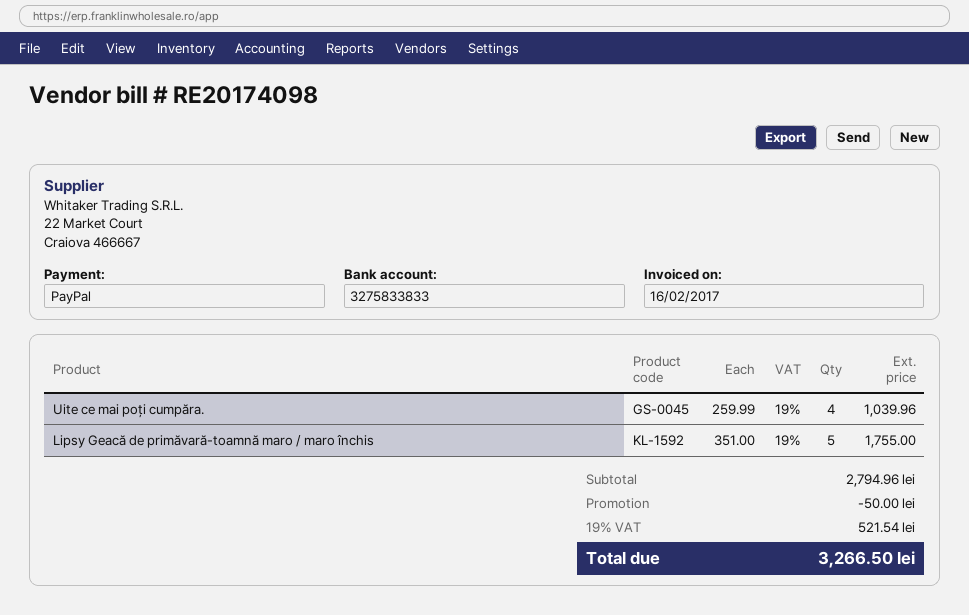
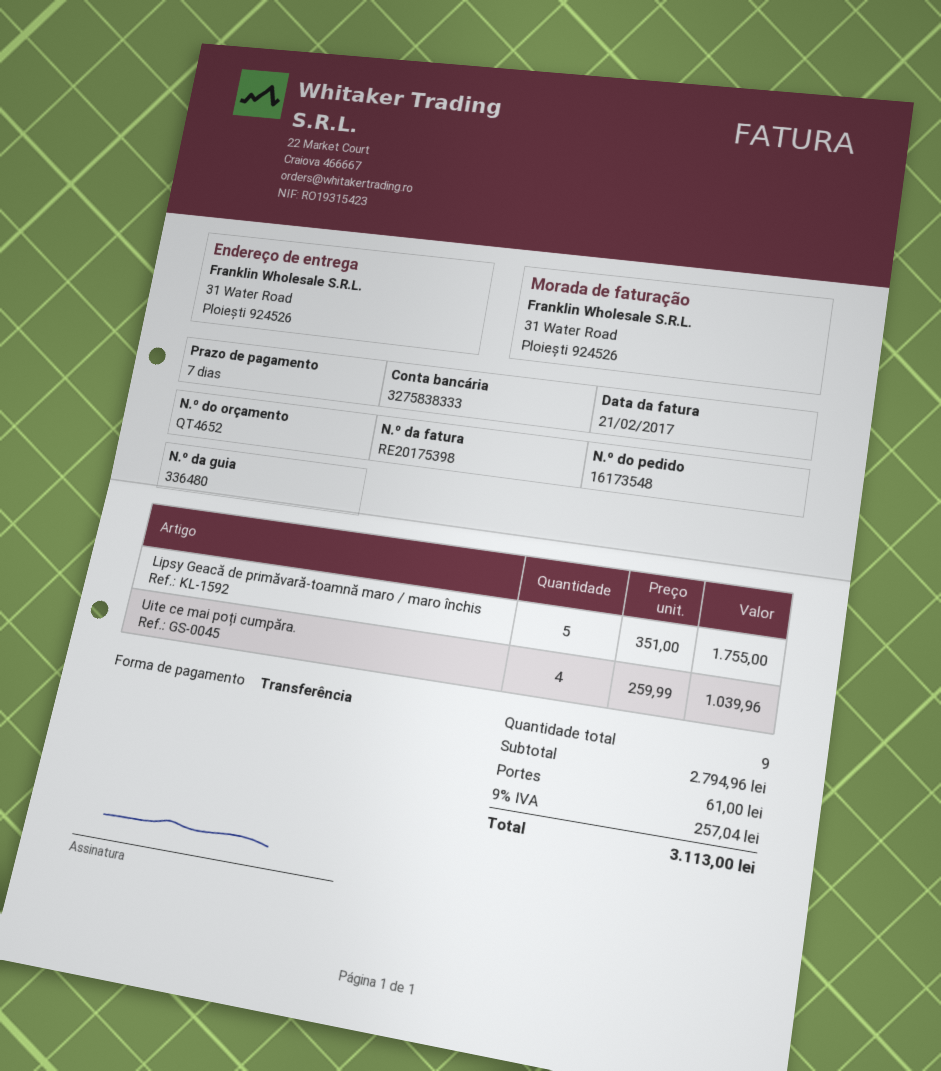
invoice number: RE20174098 -> RE20175398
invoice date: 2017-02-16 -> 2017-02-21
payment method: PayPal -> bank transfer
bank account: 3275833833 -> 3275838333
discount: 50.00 -> none
shipping: none -> 61.00
tax: 19% = 521.54 -> 9% = 257.04
total: 3266.50 -> 3113.00

